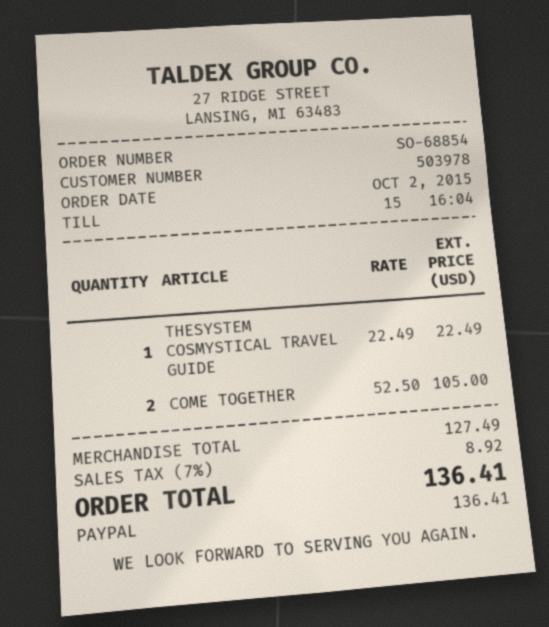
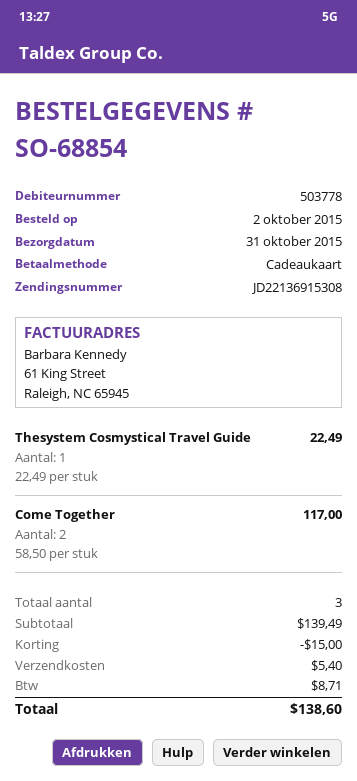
customer number: 503978 -> 503778
payment method: PayPal -> gift card
COME TOGETHER: 2 x 52.50 = 105.00 -> 2 x 58.50 = 117.00
subtotal: 127.49 -> 139.49
discount: none -> 15.00
shipping: none -> 5.40
tax: 8.92 -> 8.71
total: 136.41 -> 138.60

